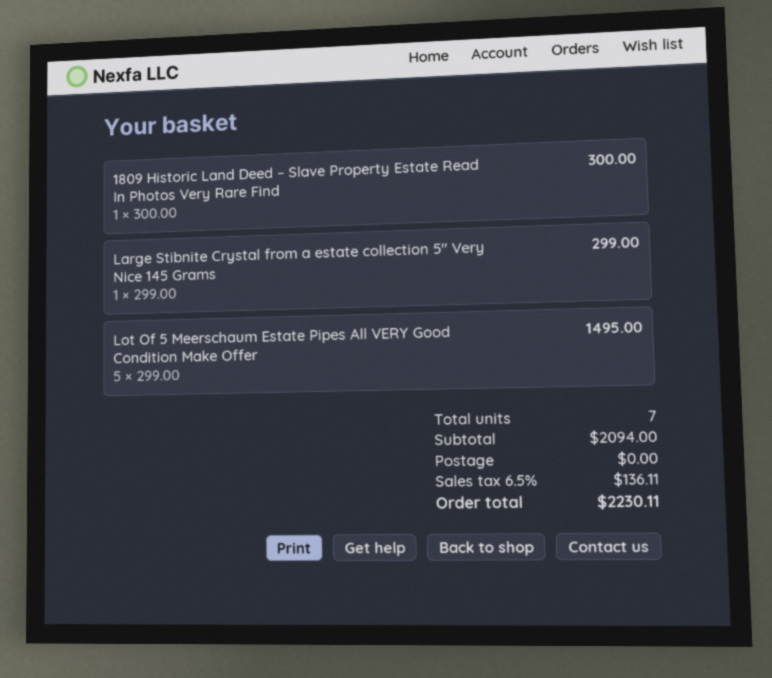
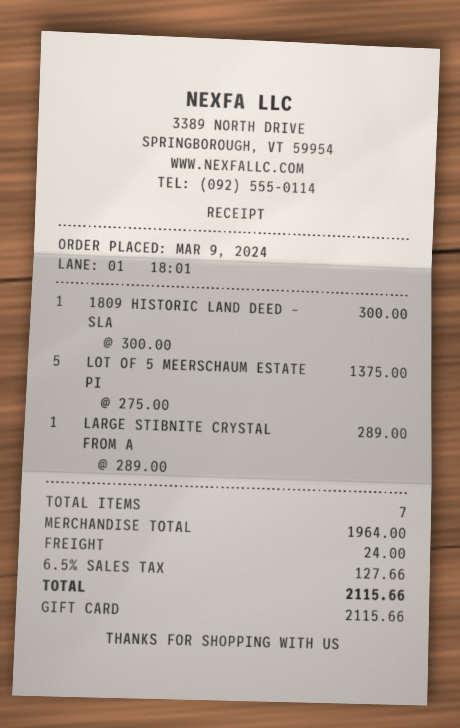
Large Stibnite Crystal from a estate collection 5" Very Nice 145 Grams: 1 x 299.00 = 299.00 -> 1 x 289.00 = 289.00
Lot Of 5 Meerschaum Estate Pipes All VERY Good Condition Make Offer: 5 x 299.00 = 1495.00 -> 5 x 275.00 = 1375.00
subtotal: 2094.00 -> 1964.00
shipping: 0.00 -> 24.00
tax: 6.5% = 136.11 -> 6.5% = 127.66
total: 2230.11 -> 2115.66

